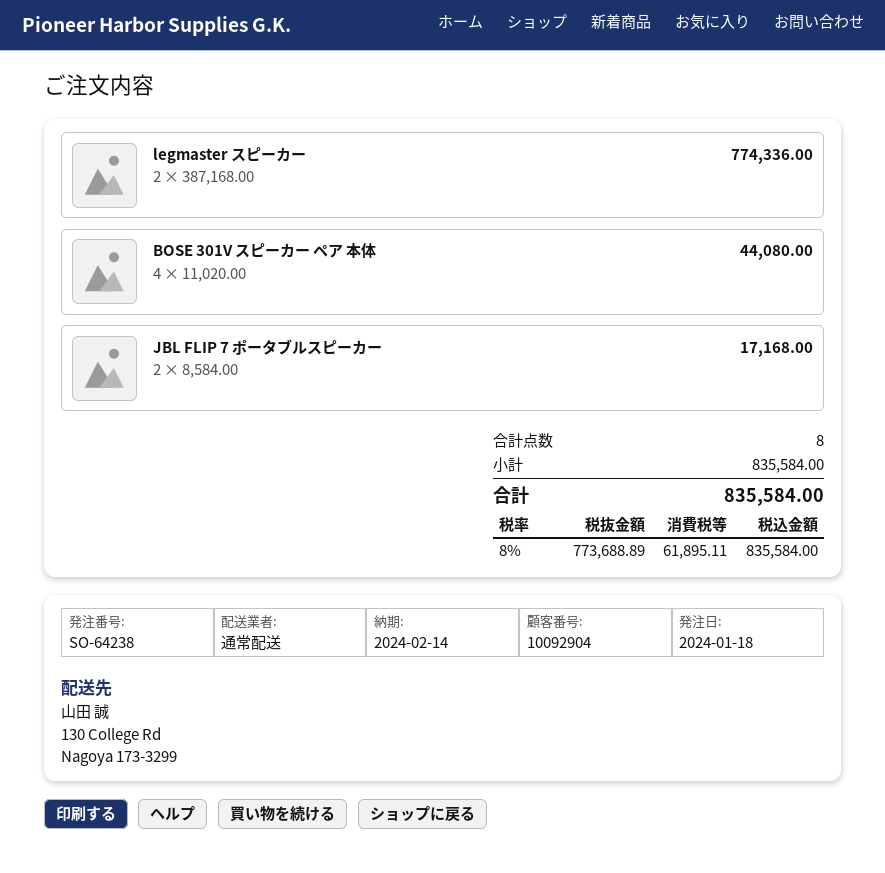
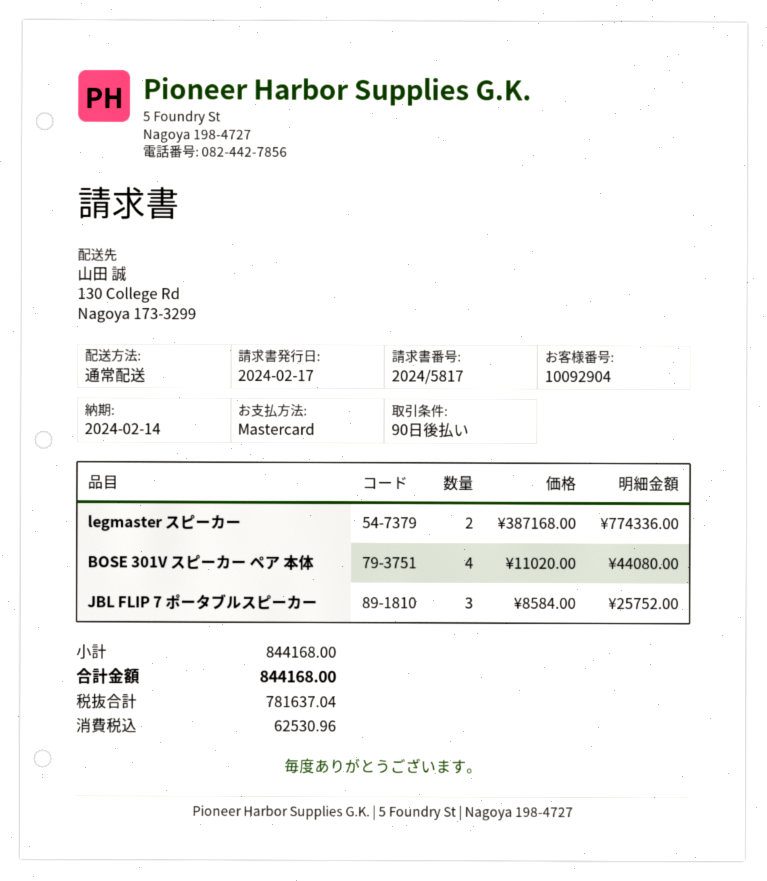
JBL FLIP 7 ポータブルスピーカー: 2 x 8584.00 = 17168.00 -> 3 x 8584.00 = 25752.00
subtotal: 835584.00 -> 844168.00
net: 773688.89 -> 781637.04
tax: 61895.11 -> 62530.96
total: 835584.00 -> 844168.00

